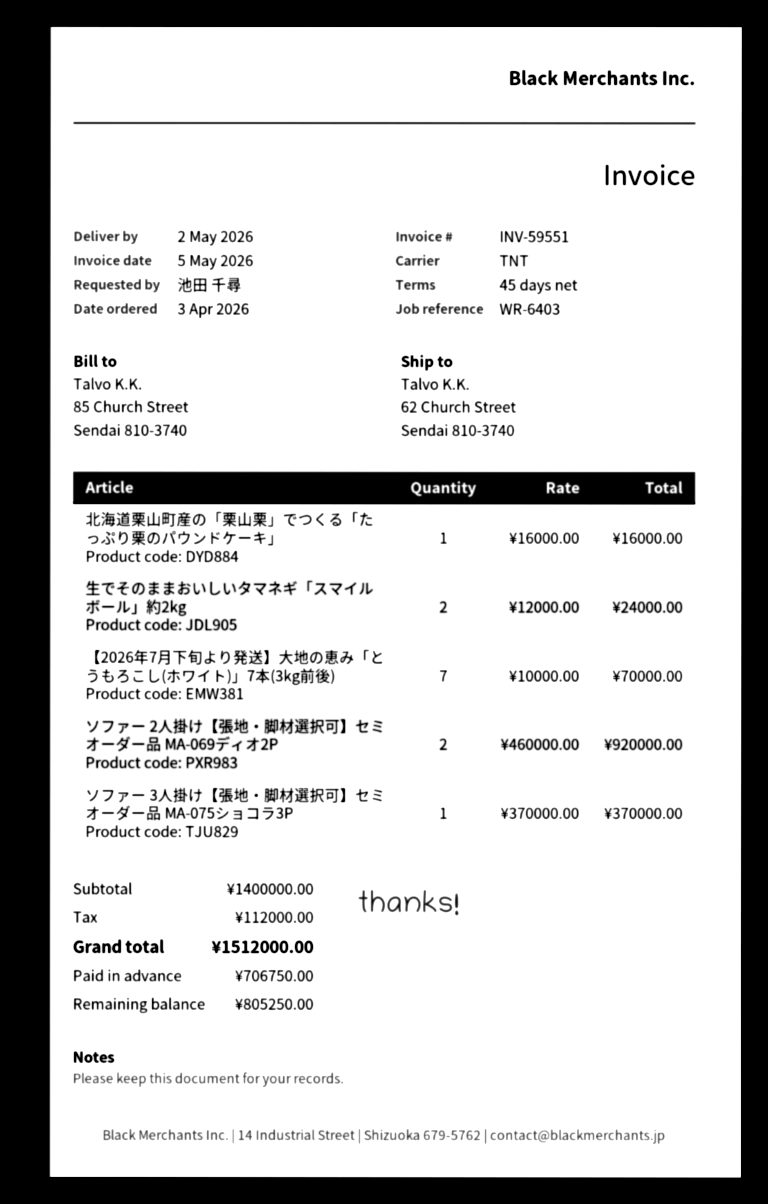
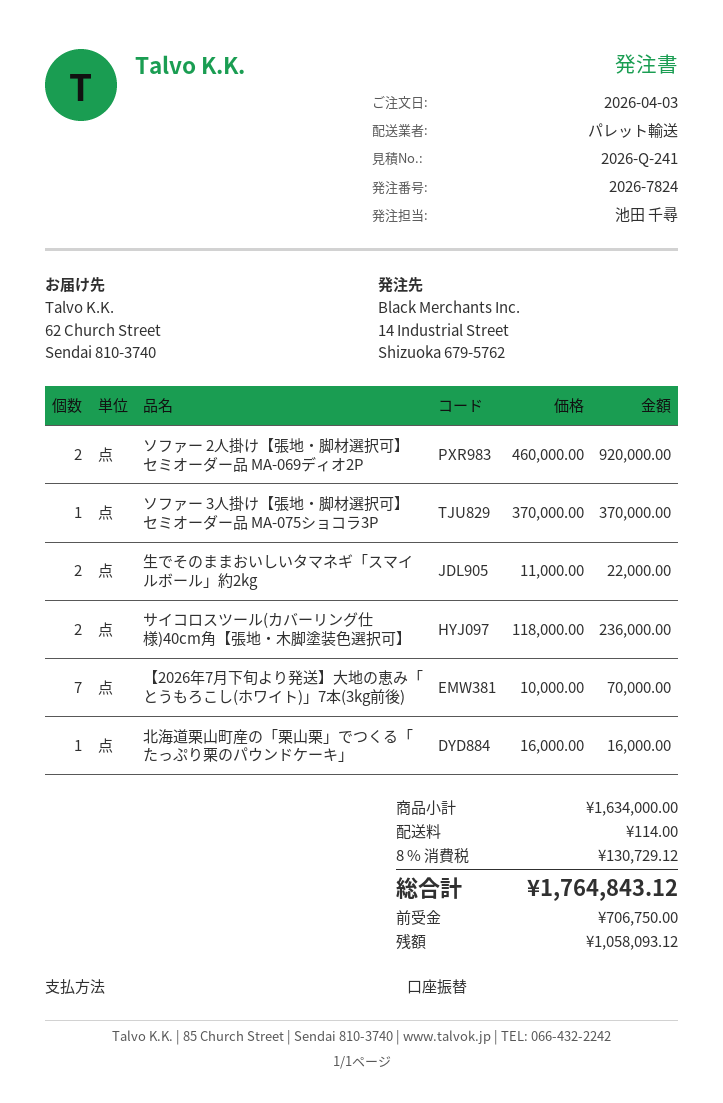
shipping method: TNT -> pallet freight
生でそのままおいしいタマネギ「スマイルボール」約2kg: 2 x 12000.00 = 24000.00 -> 2 x 11000.00 = 22000.00
サイコロスツール(カバーリング仕様)40cm角【張地・木脚塗装色選択可】: none -> 2 x 118000.00 = 236000.00
subtotal: 1400000.00 -> 1634000.00
shipping: none -> 114.00
tax: 112000.00 -> 130729.12
total: 1512000.00 -> 1764843.12
balance: 805250.00 -> 1058093.12

